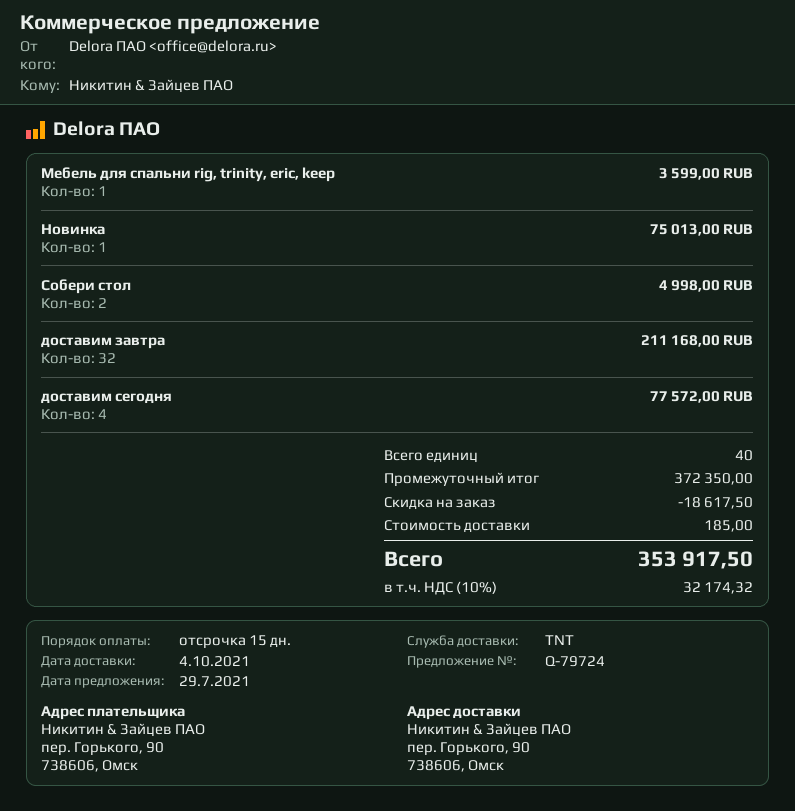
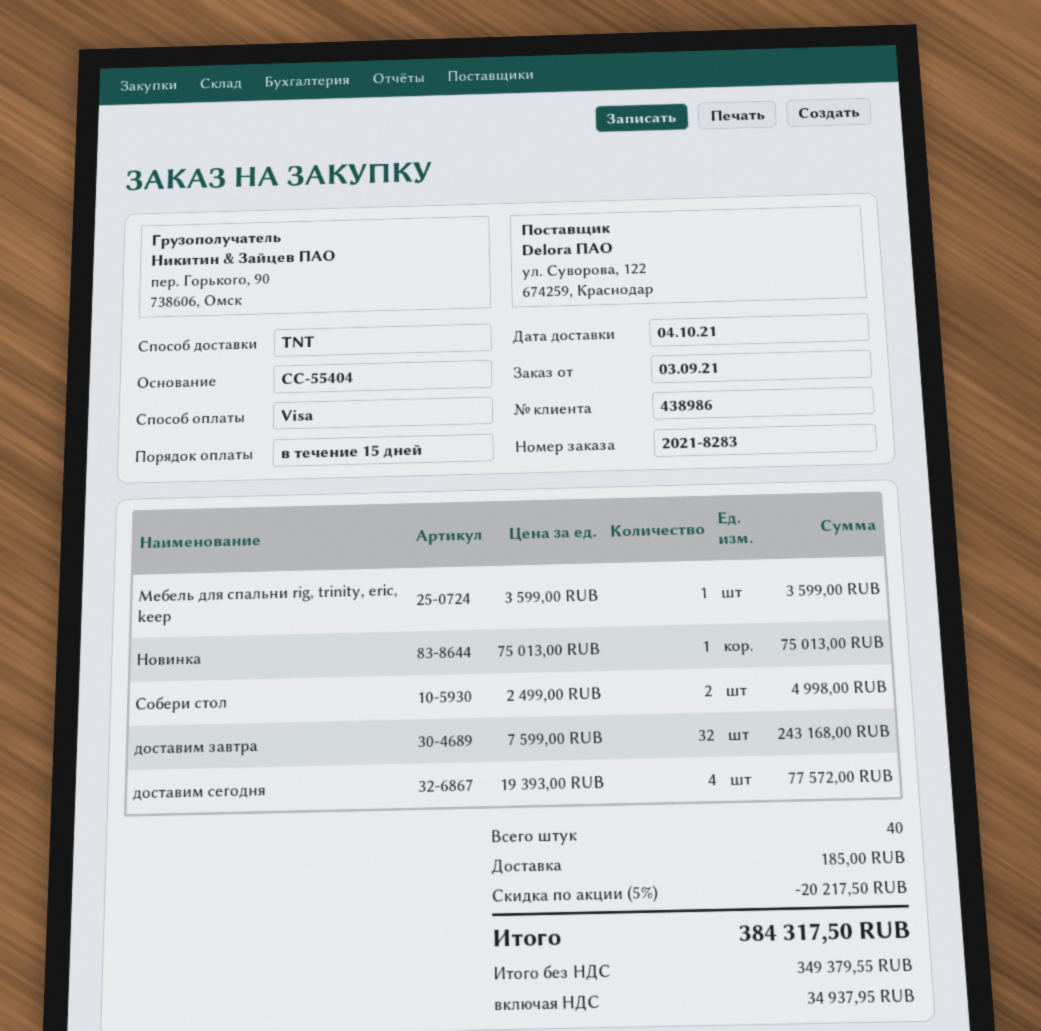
доставим завтра: 32 for 211168.00 -> 32 for 243168.00
discount: 18617.50 -> 20217.50
tax: 32174.32 -> 34937.95
total: 353917.50 -> 384317.50

